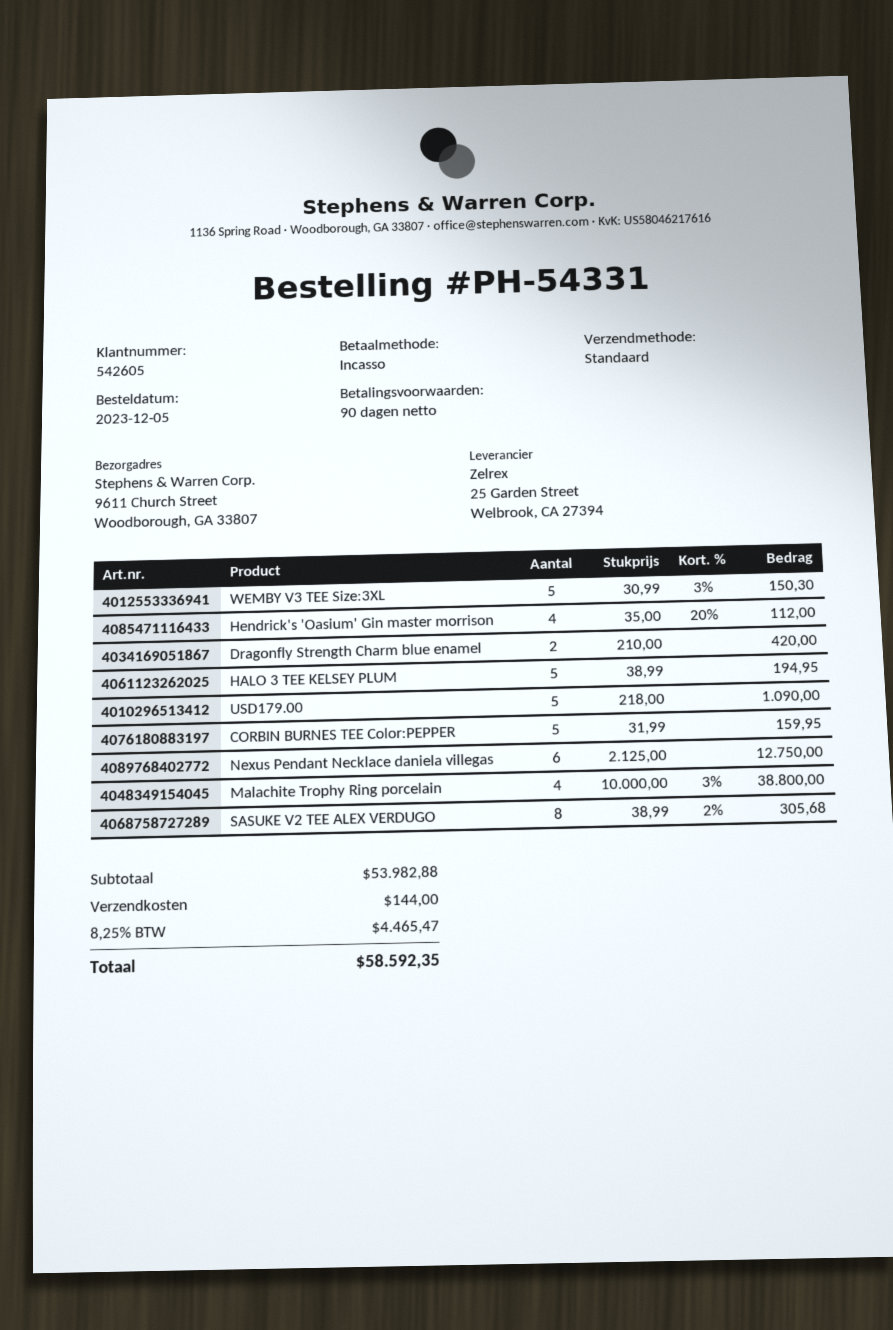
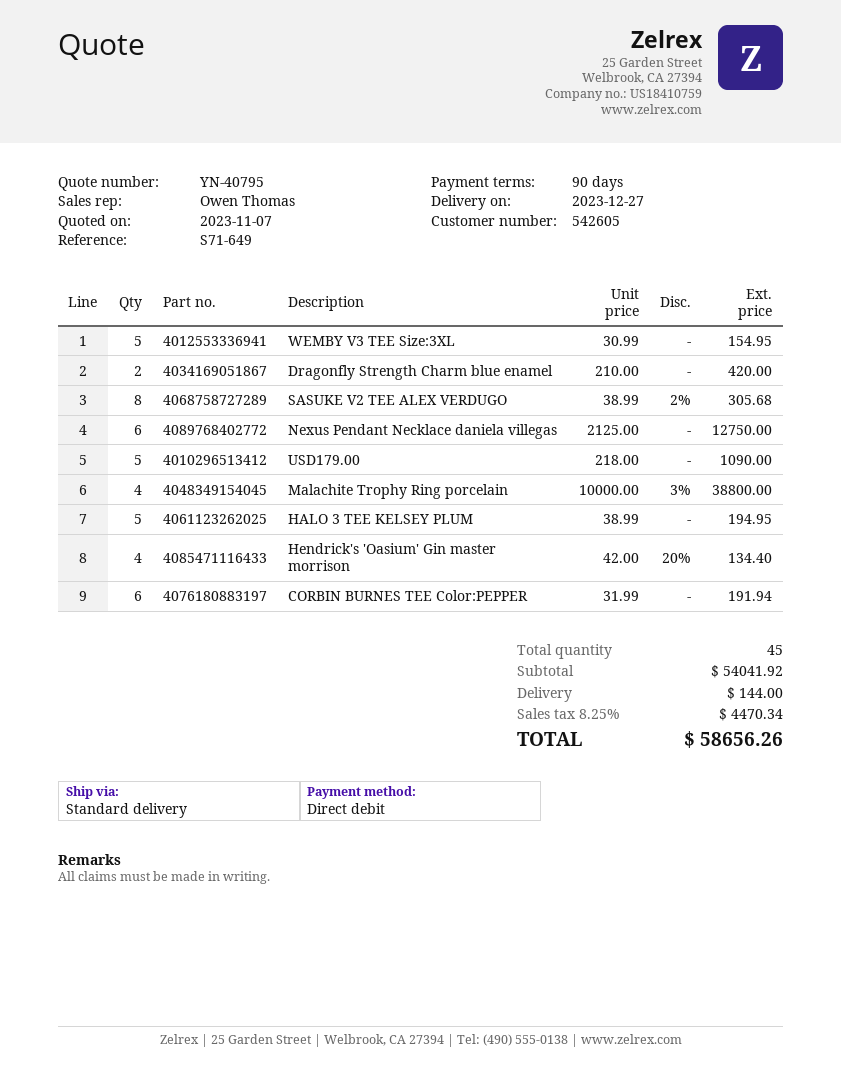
WEMBY V3 TEE Size:3XL: 5 x 30.99 - 3% = 150.30 -> 5 x 30.99 = 154.95
Hendrick's 'Oasium' Gin master morrison: 4 x 35.00 - 20% = 112.00 -> 4 x 42.00 - 20% = 134.40
CORBIN BURNES TEE Color:PEPPER: 5 x 31.99 = 159.95 -> 6 x 31.99 = 191.94
subtotal: 53982.88 -> 54041.92
tax: 8.25% = 4465.47 -> 8.25% = 4470.34
total: 58592.35 -> 58656.26

